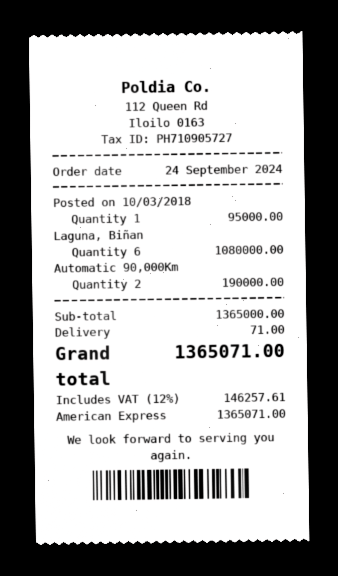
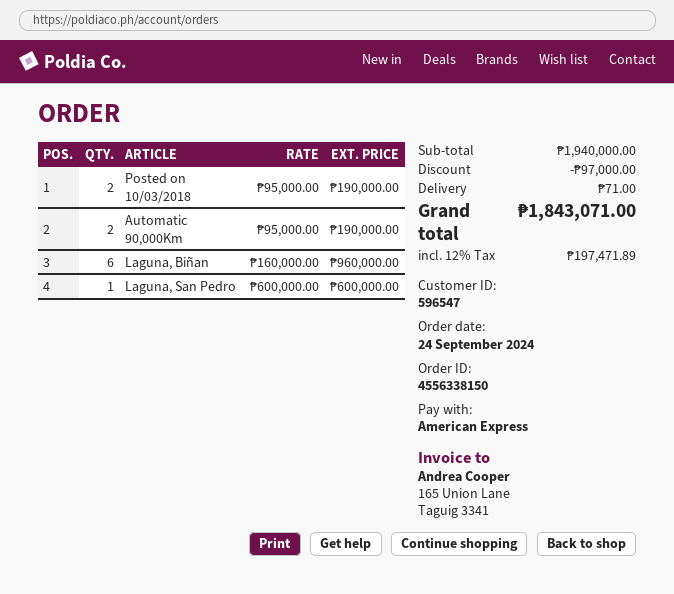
Posted on 10/03/2018: 1 for 95000.00 -> 2 for 190000.00
Laguna, Biñan: 6 for 1080000.00 -> 6 for 960000.00
Laguna, San Pedro: none -> 1 for 600000.00
subtotal: 1365000.00 -> 1940000.00
discount: none -> 97000.00
tax: 12% = 146257.61 -> 12% = 197471.89
total: 1365071.00 -> 1843071.00

